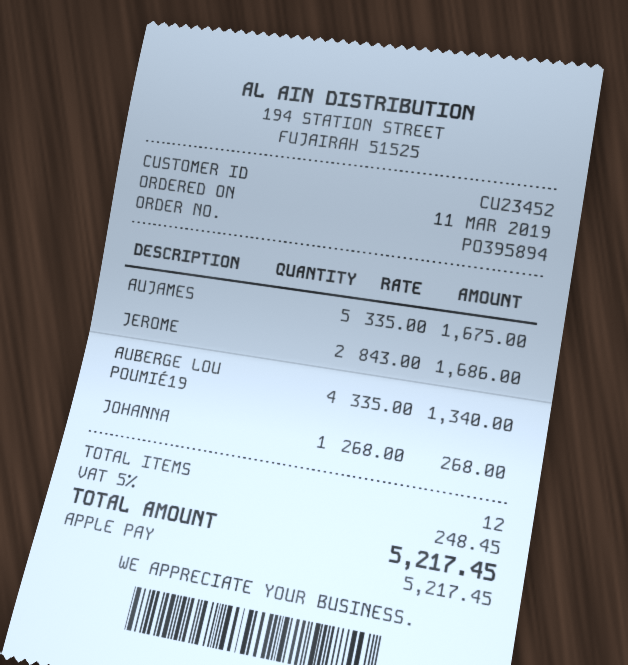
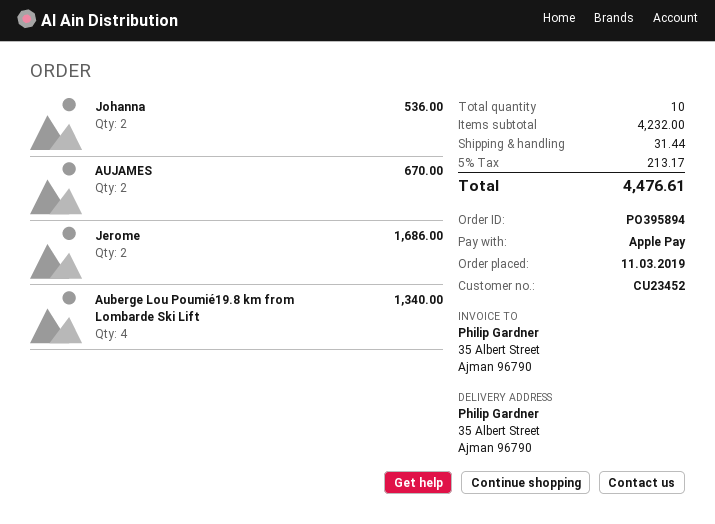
AUJAMES: 5 for 1675.00 -> 2 for 670.00
JOHANNA: 1 for 268.00 -> 2 for 536.00
total quantity: 12 -> 10
shipping: none -> 31.44
tax: 5% = 248.45 -> 5% = 213.17
total: 5217.45 -> 4476.61

